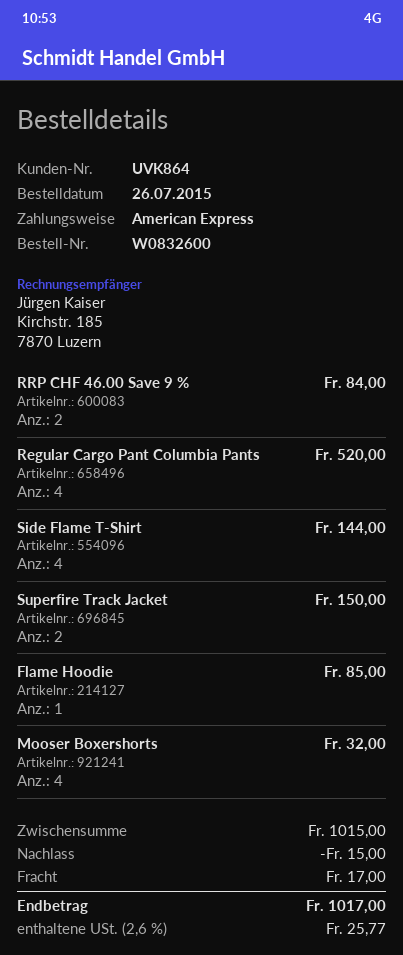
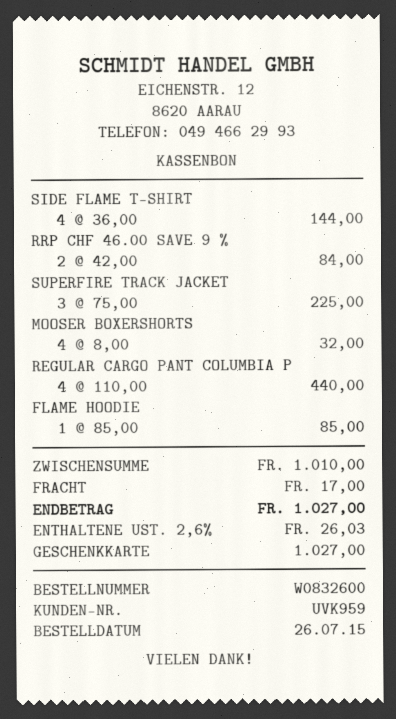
customer number: UVK864 -> UVK959
payment method: American Express -> gift card
Regular Cargo Pant Columbia Pants: 4 for 520.00 -> 4 for 440.00
Superfire Track Jacket: 2 for 150.00 -> 3 for 225.00
subtotal: 1015.00 -> 1010.00
discount: 15.00 -> none
tax: 2.6% = 25.77 -> 2.6% = 26.03
total: 1017.00 -> 1027.00

